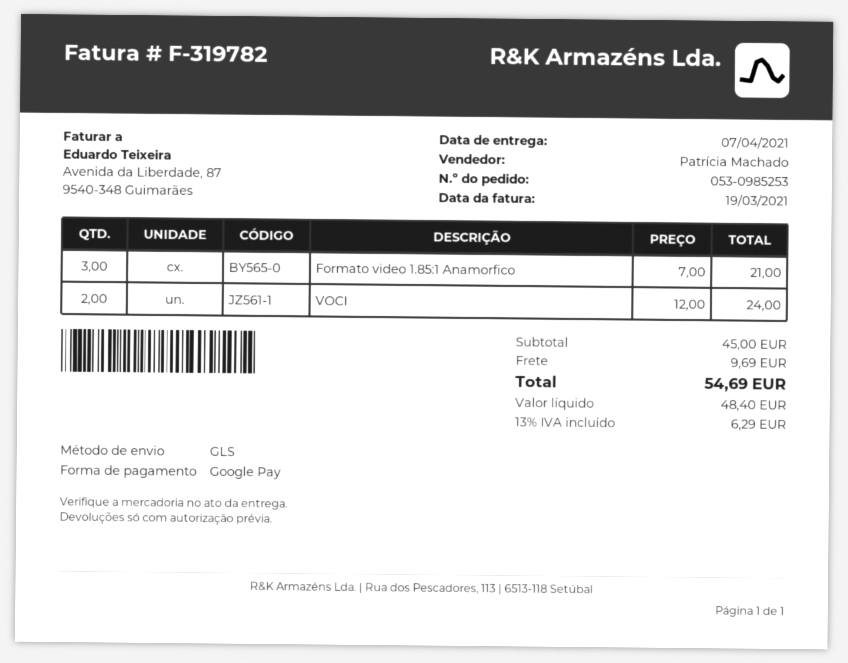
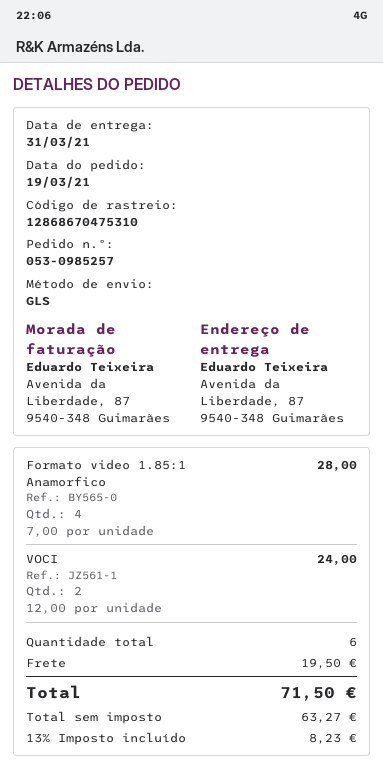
order number: 053-0985253 -> 053-0985257
delivery date: 2021-04-07 -> 2021-03-31
Formato video 1.85:1 Anamorfico: 3 x 7.00 = 21.00 -> 4 x 7.00 = 28.00
shipping: 9.69 -> 19.50
net: 48.40 -> 63.27
tax: 13% = 6.29 -> 13% = 8.23
total: 54.69 -> 71.50

